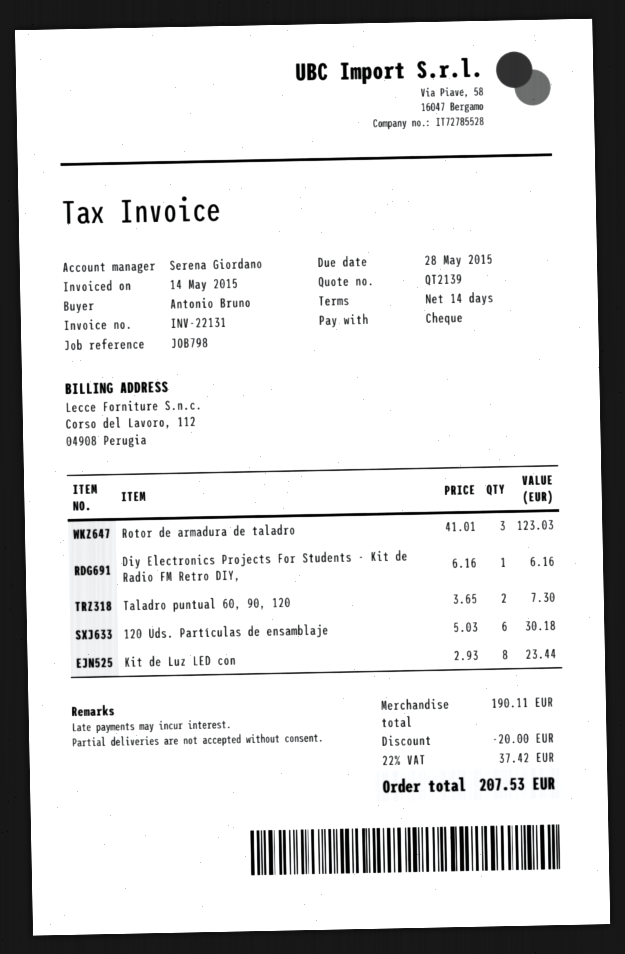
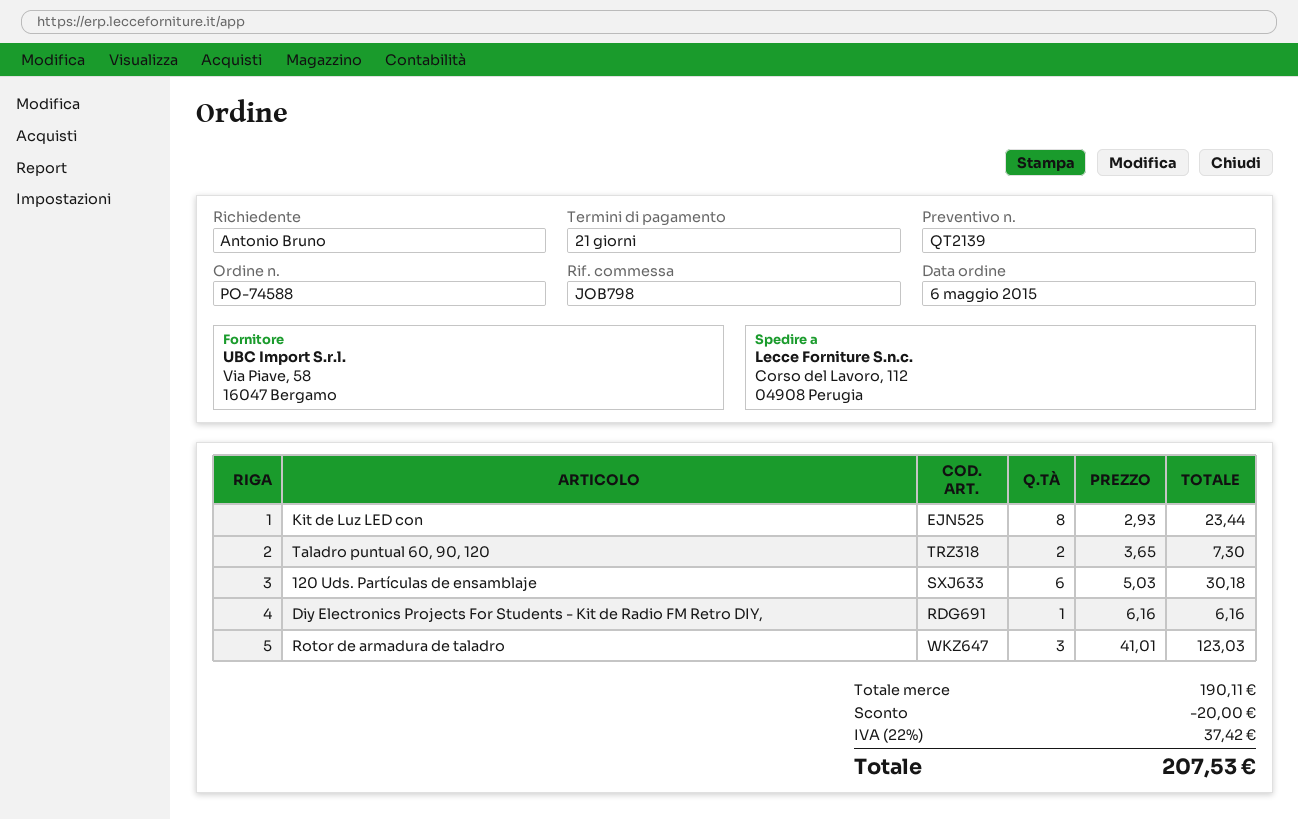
payment terms: 14 days -> 21 days

